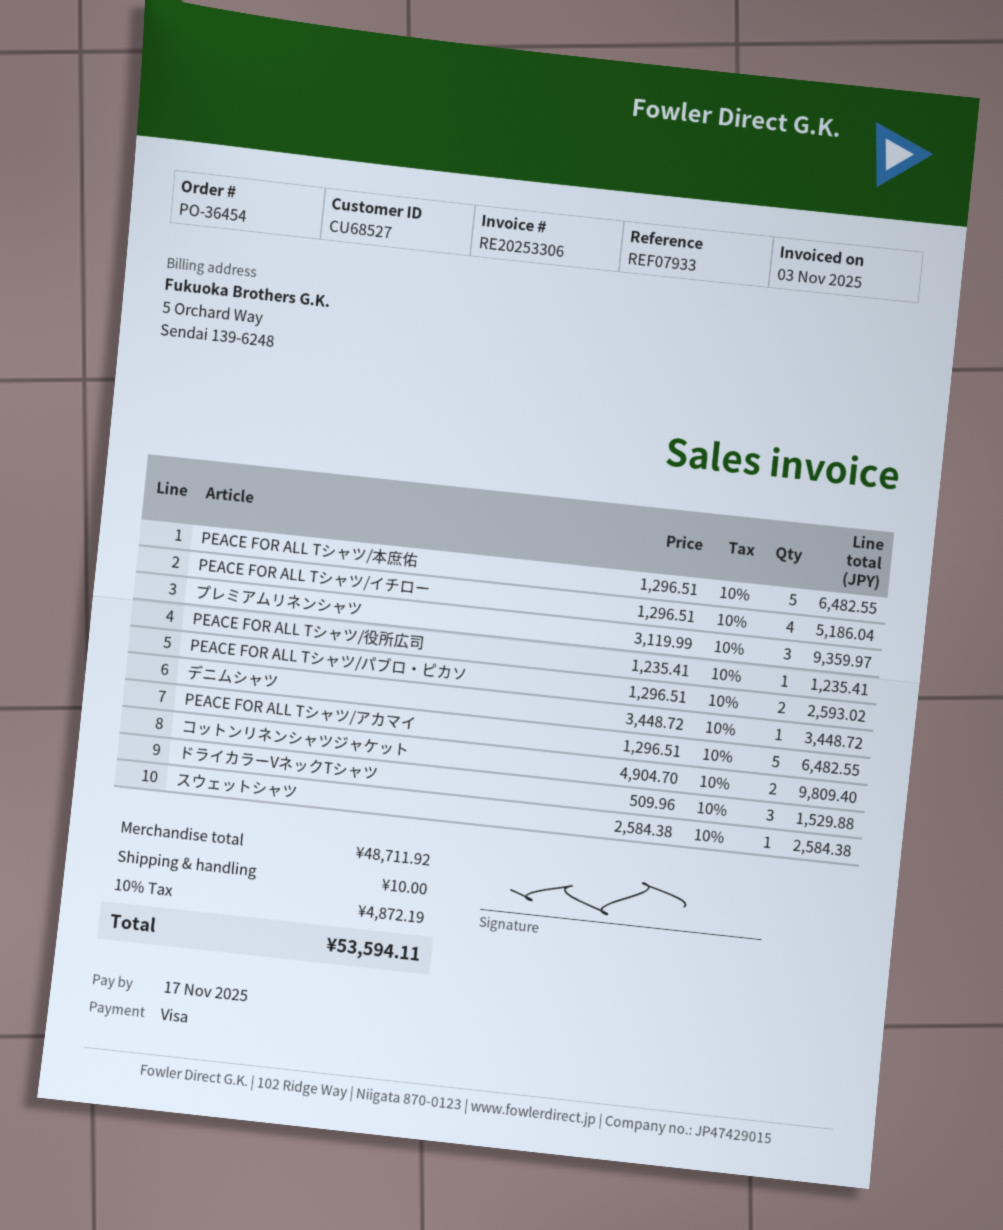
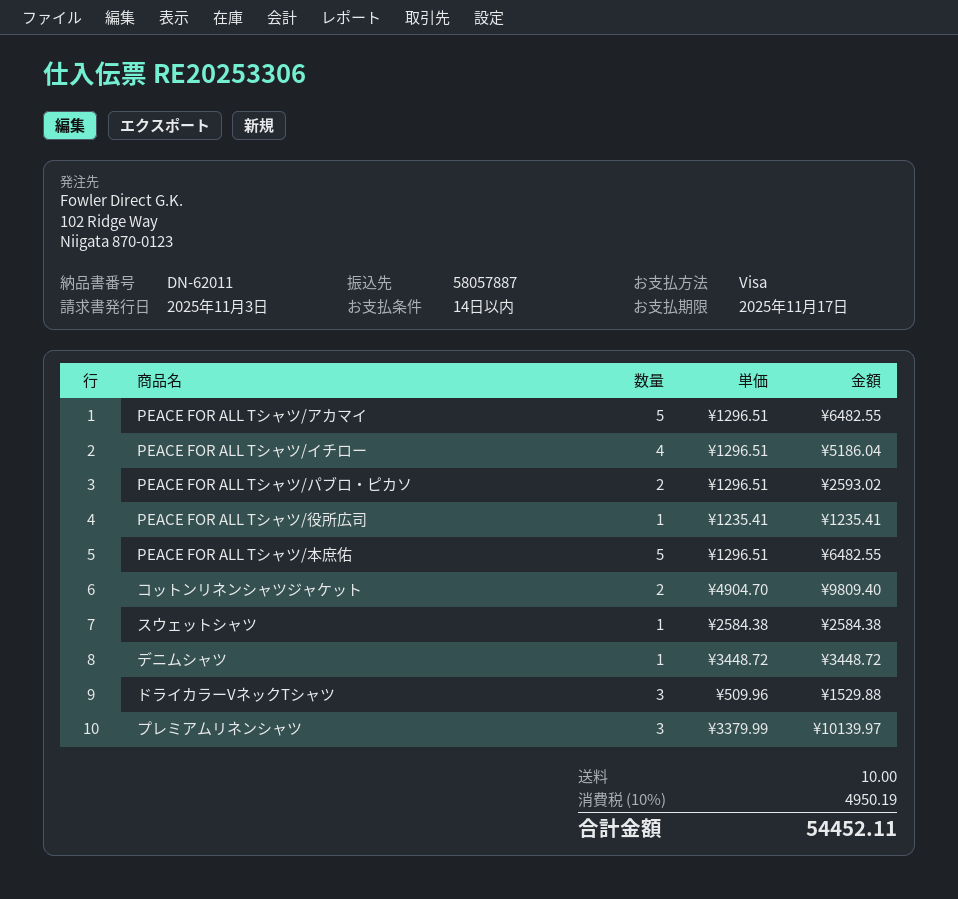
プレミアムリネンシャツ: 3 x 3119.99 = 9359.97 -> 3 x 3379.99 = 10139.97
tax: 10% = 4872.19 -> 10% = 4950.19
total: 53594.11 -> 54452.11

